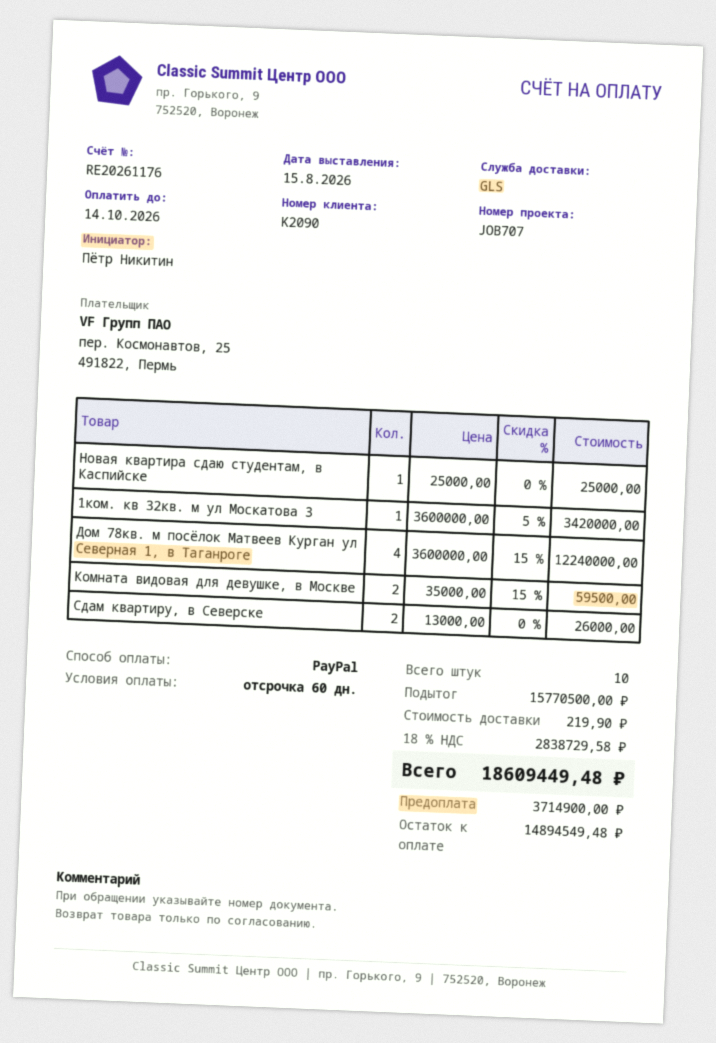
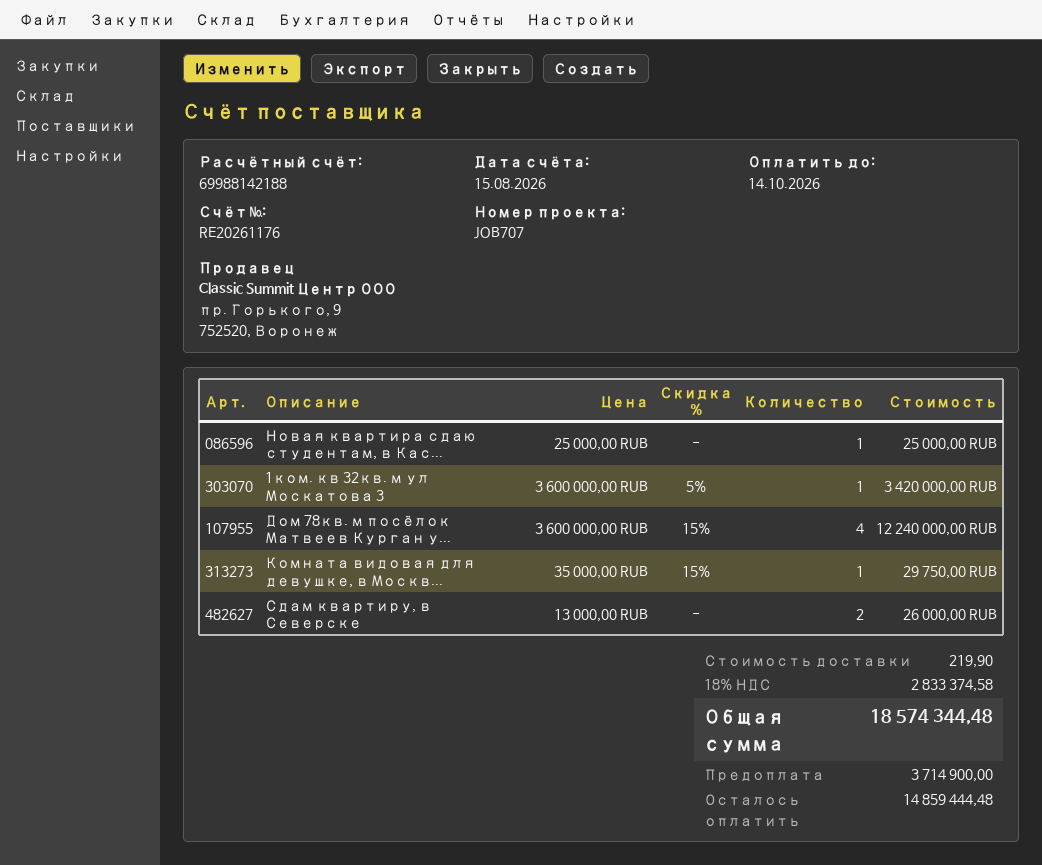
Комната видовая для девушке, в Москве: 2 x 35000.00 - 15% = 59500.00 -> 1 x 35000.00 - 15% = 29750.00
tax: 18% = 2838729.58 -> 18% = 2833374.58
total: 18609449.48 -> 18574344.48
balance: 14894549.48 -> 14859444.48

